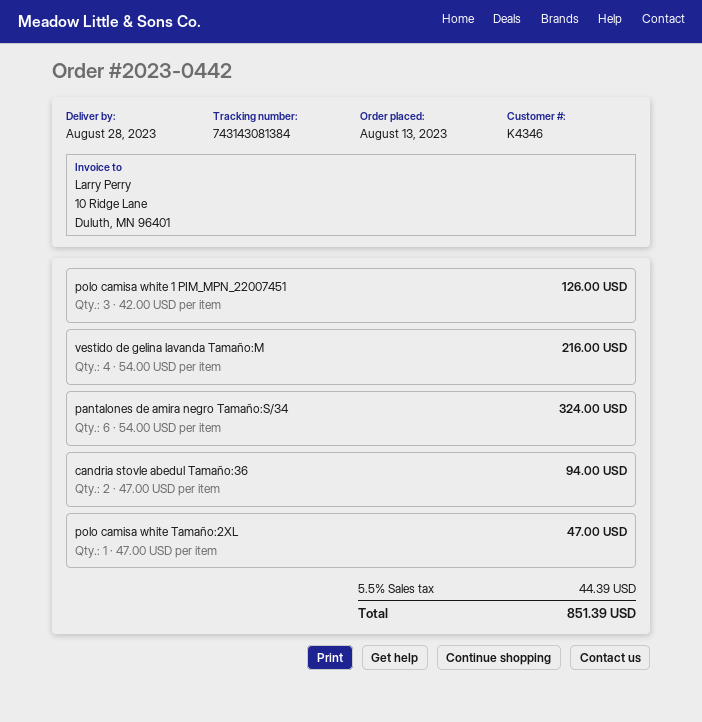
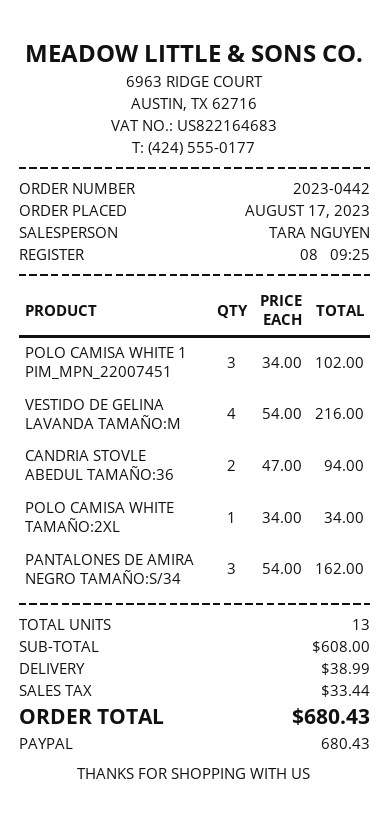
order date: 2023-08-13 -> 2023-08-17
polo camisa white 1 PIM_MPN_22007451: 3 x 42.00 = 126.00 -> 3 x 34.00 = 102.00
pantalones de amira negro Tamaño:S/34: 6 x 54.00 = 324.00 -> 3 x 54.00 = 162.00
polo camisa white Tamaño:2XL: 1 x 47.00 = 47.00 -> 1 x 34.00 = 34.00
shipping: none -> 38.99
tax: 44.39 -> 33.44
total: 851.39 -> 680.43

